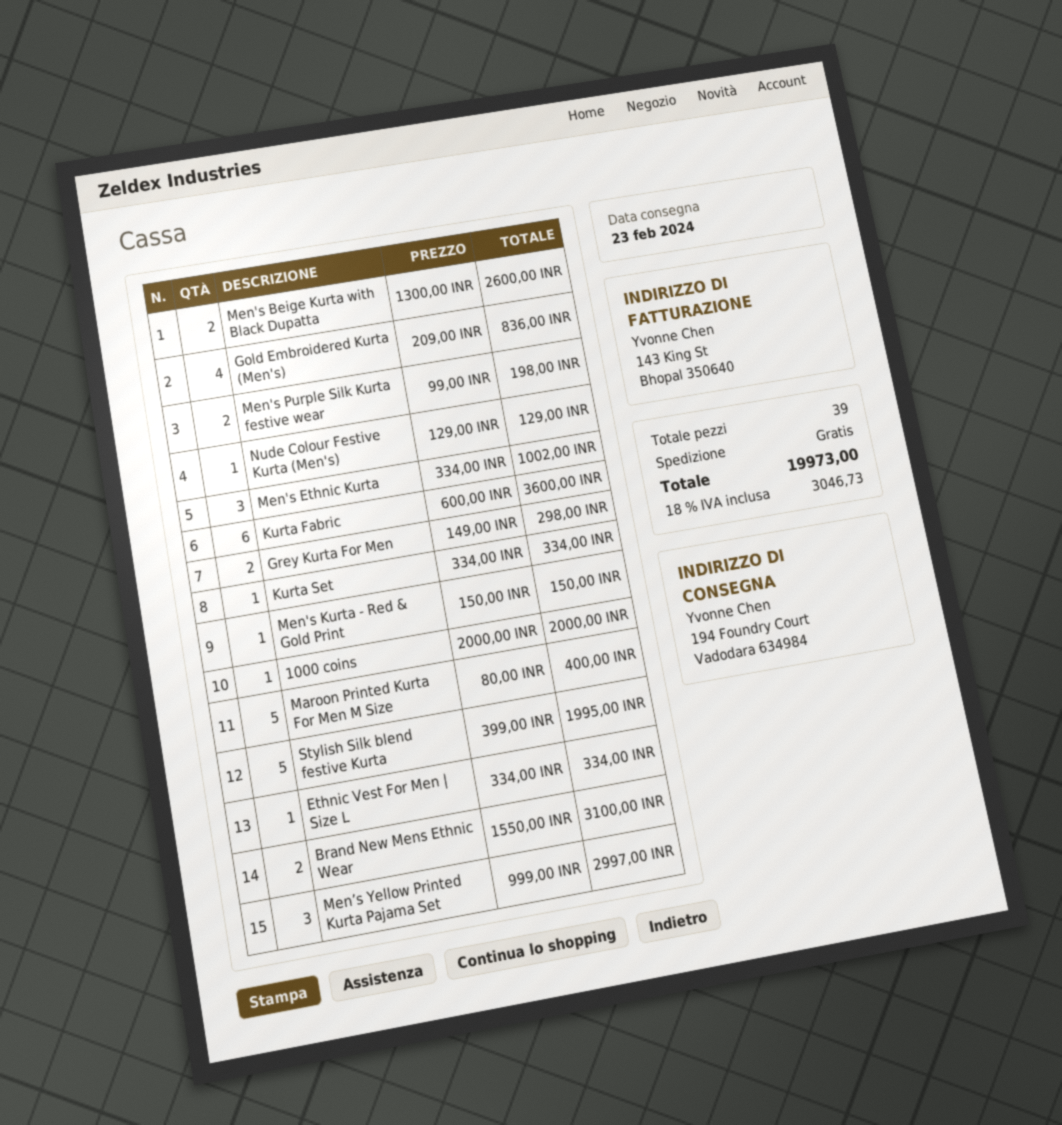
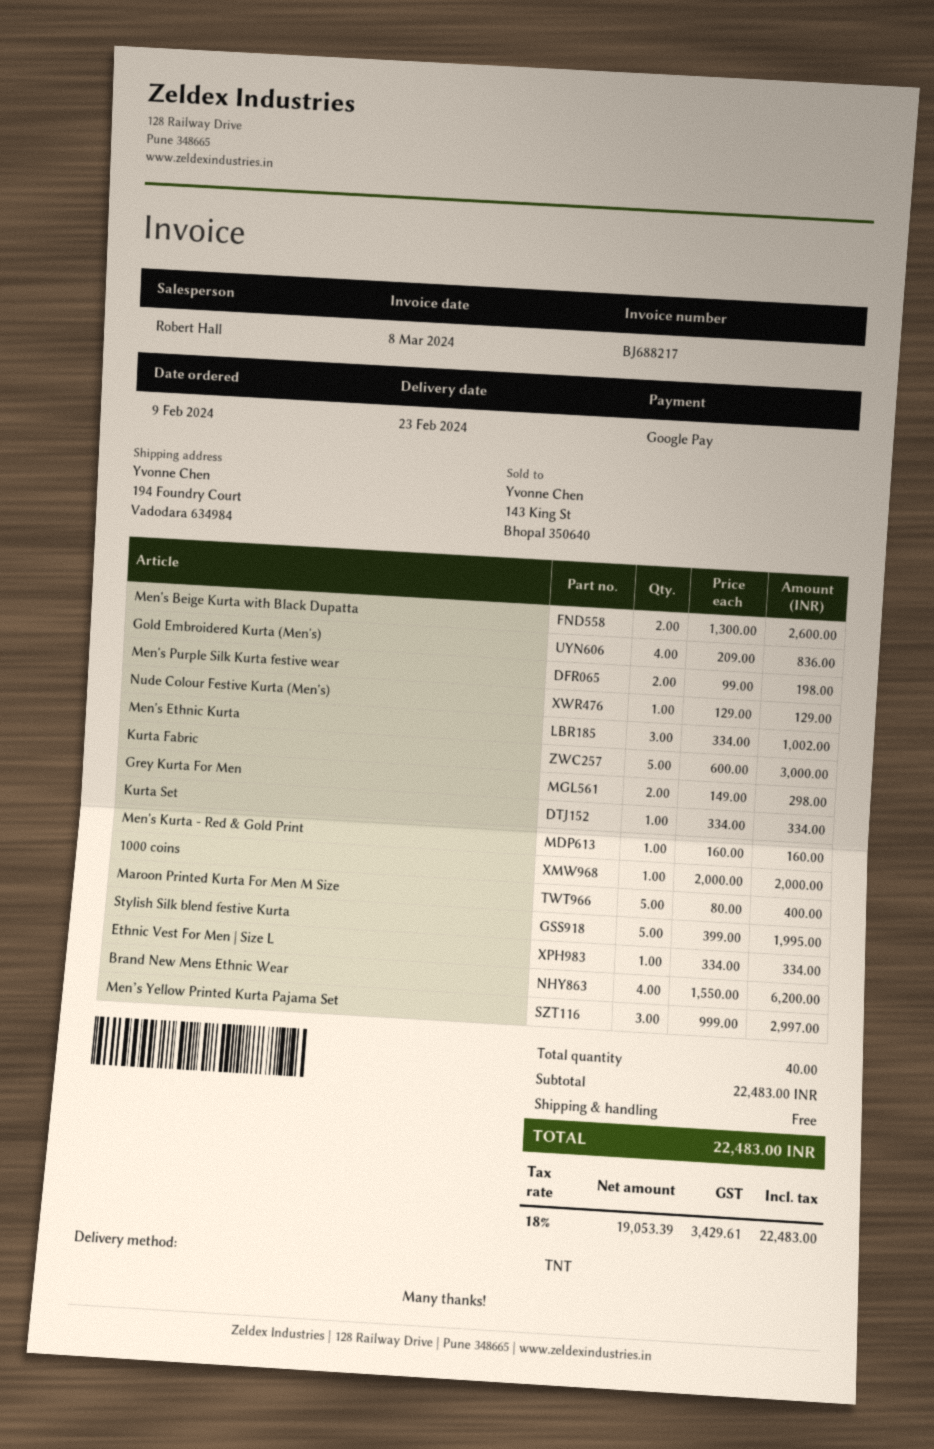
Kurta Fabric: 6 x 600.00 = 3600.00 -> 5 x 600.00 = 3000.00
Men's Kurta - Red & Gold Print: 1 x 150.00 = 150.00 -> 1 x 160.00 = 160.00
Brand New Mens Ethnic Wear: 2 x 1550.00 = 3100.00 -> 4 x 1550.00 = 6200.00
total quantity: 39 -> 40
tax: 18% = 3046.73 -> 18% = 3429.61
total: 19973.00 -> 22483.00

